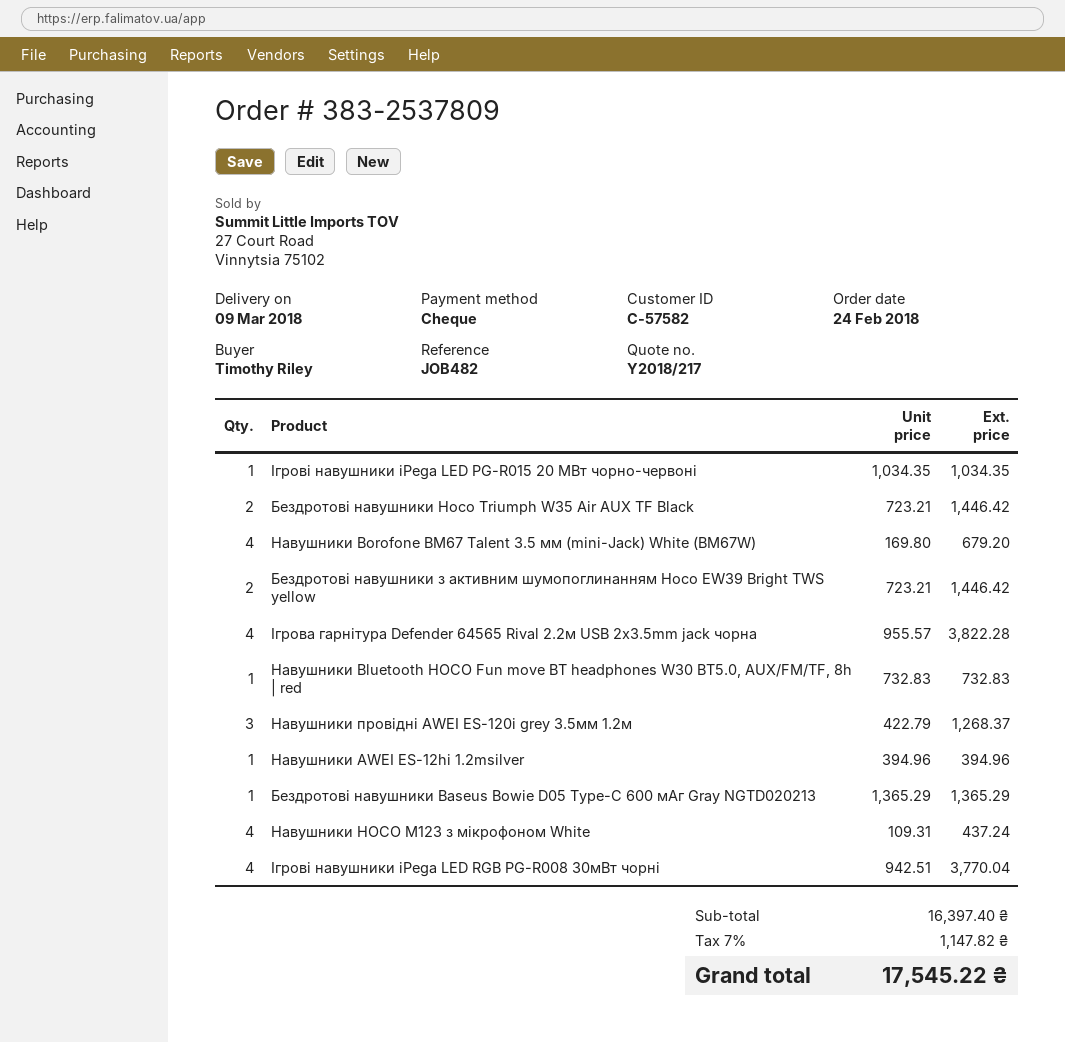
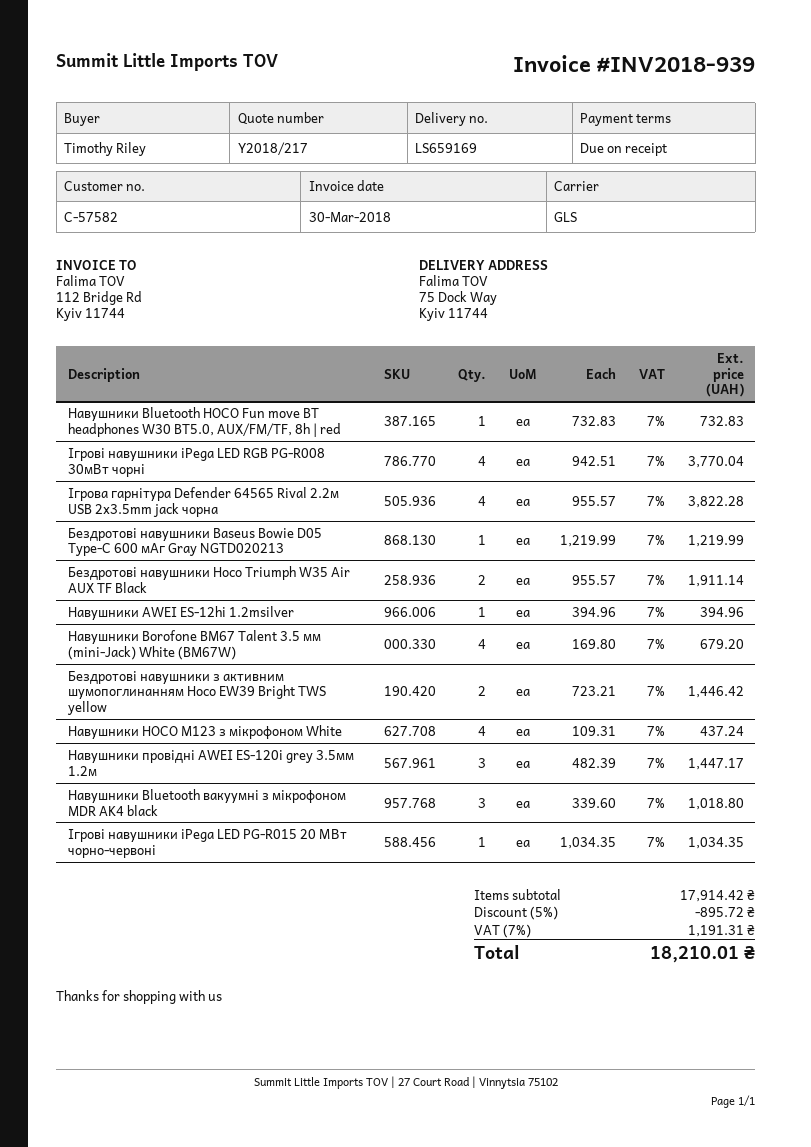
Бездротові навушники Hoco Triumph W35 Air AUX TF Black: 2 x 723.21 = 1446.42 -> 2 x 955.57 = 1911.14
Навушники провідні AWEI ES-120i grey 3.5мм 1.2м: 3 x 422.79 = 1268.37 -> 3 x 482.39 = 1447.17
Бездротові навушники Baseus Bowie D05 Type-C 600 мАг Gray NGTD020213: 1 x 1365.29 = 1365.29 -> 1 x 1219.99 = 1219.99
Навушники Bluetooth вакуумні з мікрофоном MDR AK4 black: none -> 3 x 339.60 = 1018.80
subtotal: 16397.40 -> 17914.42
discount: none -> 5% = 895.72
tax: 7% = 1147.82 -> 7% = 1191.31
total: 17545.22 -> 18210.01

